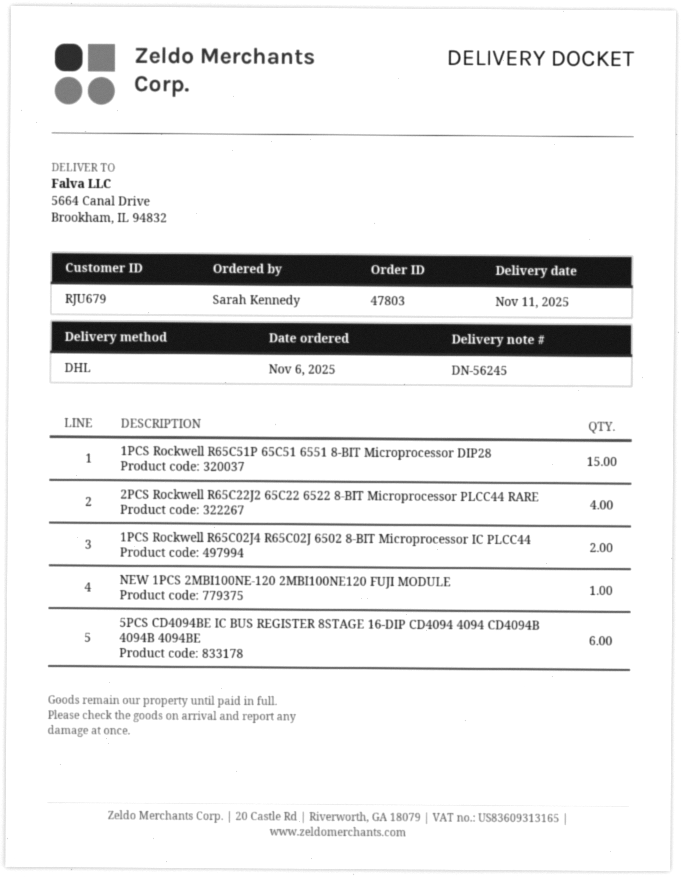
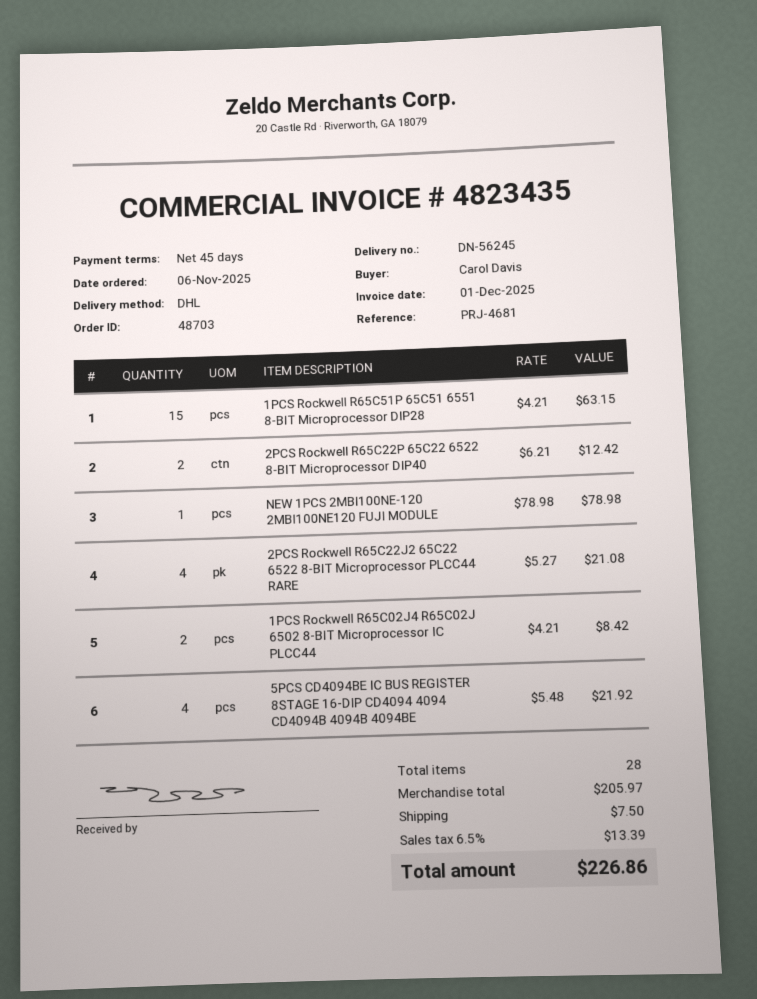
order number: 47803 -> 48703
ordered by: Sarah Kennedy -> Carol Davis
5PCS CD4094BE IC BUS REGISTER 8STAGE 16-DIP CD4094 4094 CD4094B 4094B 4094BE: 6 -> 4
2PCS Rockwell R65C22P 65C22 6522 8-BIT Microprocessor DIP40: none -> 2

